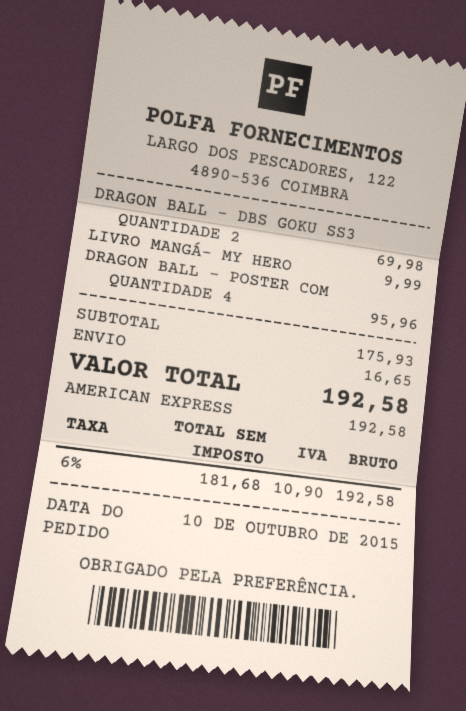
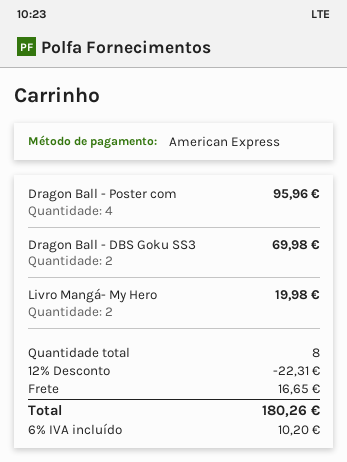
LIVRO MANGÁ- MY HERO: 1 for 9.99 -> 2 for 19.98
discount: none -> 12% = 22.31
tax: 6% = 10.90 -> 6% = 10.20
total: 192.58 -> 180.26

